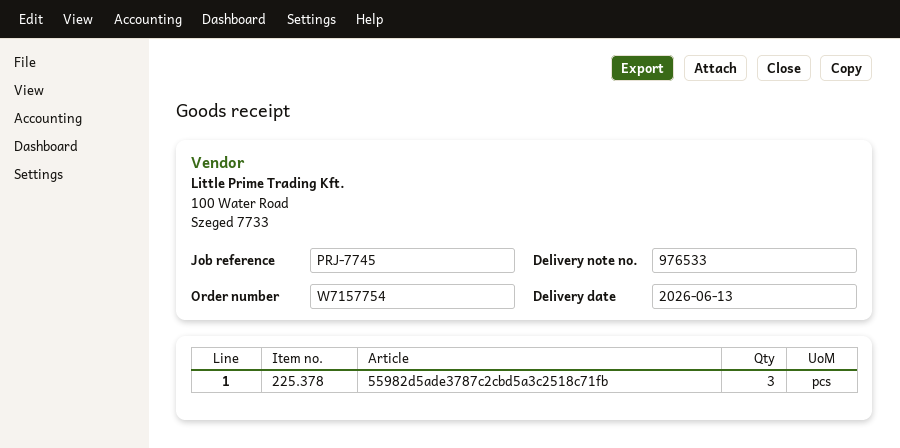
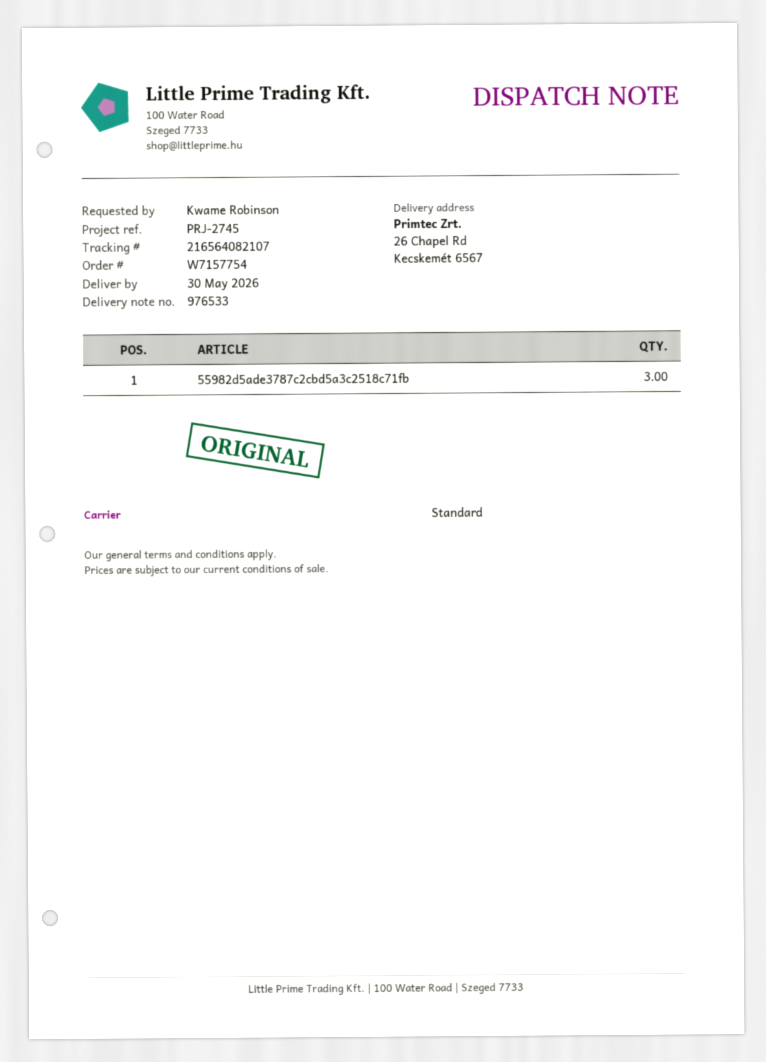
delivery date: 2026-06-13 -> 2026-05-30
reference: PRJ-7745 -> PRJ-2745

